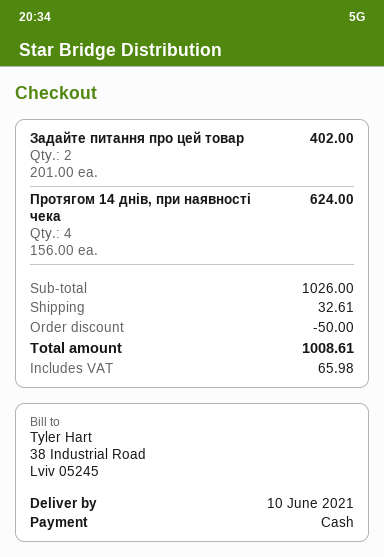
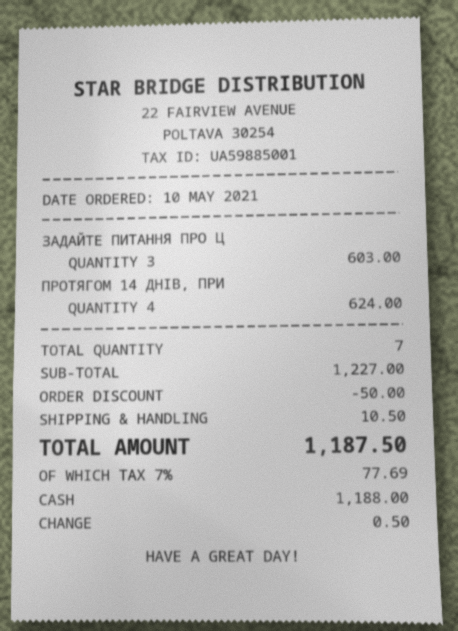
Задайте питання про цей товар: 2 for 402.00 -> 3 for 603.00
subtotal: 1026.00 -> 1227.00
shipping: 32.61 -> 10.50
tax: 65.98 -> 77.69
total: 1008.61 -> 1187.50

